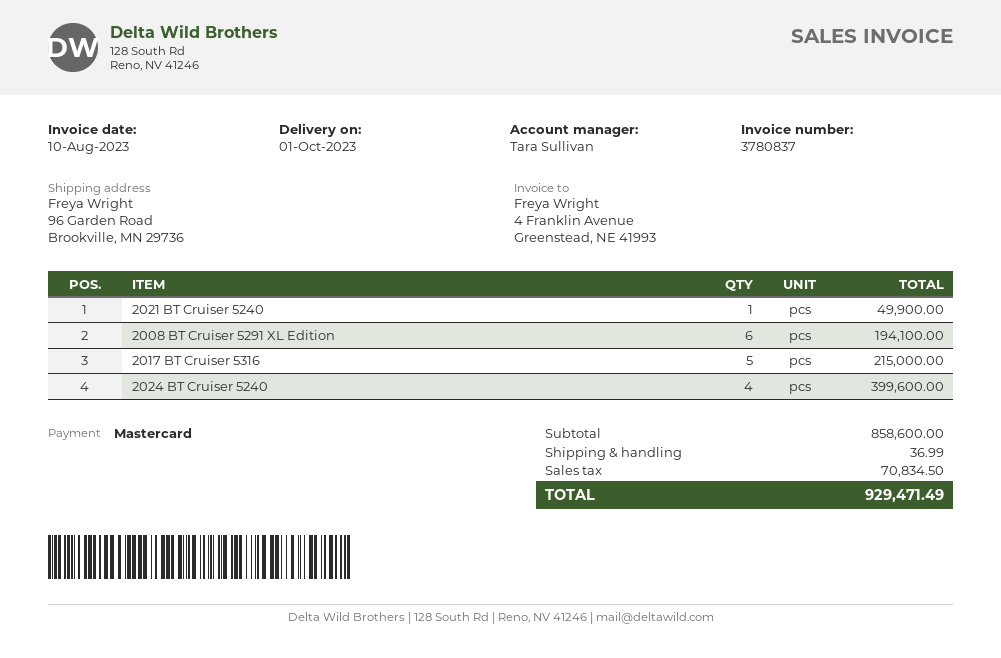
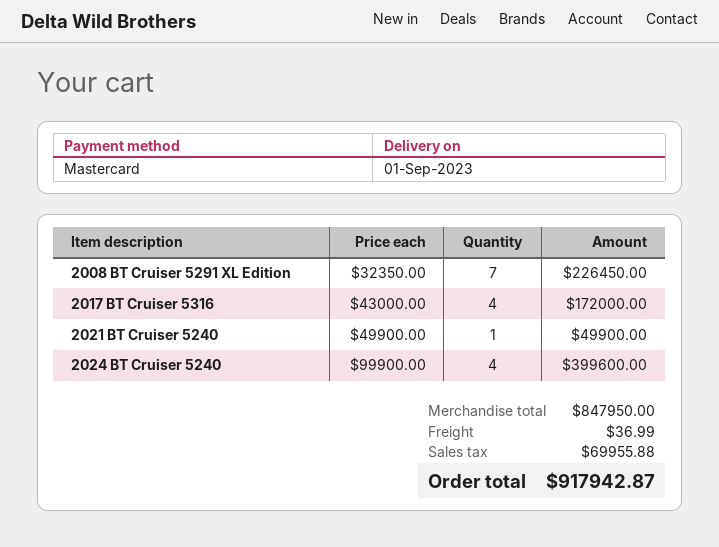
delivery date: 2023-10-01 -> 2023-09-01
2008 BT Cruiser 5291 XL Edition: 6 for 194100.00 -> 7 for 226450.00
2017 BT Cruiser 5316: 5 for 215000.00 -> 4 for 172000.00
subtotal: 858600.00 -> 847950.00
tax: 70834.50 -> 69955.88
total: 929471.49 -> 917942.87

